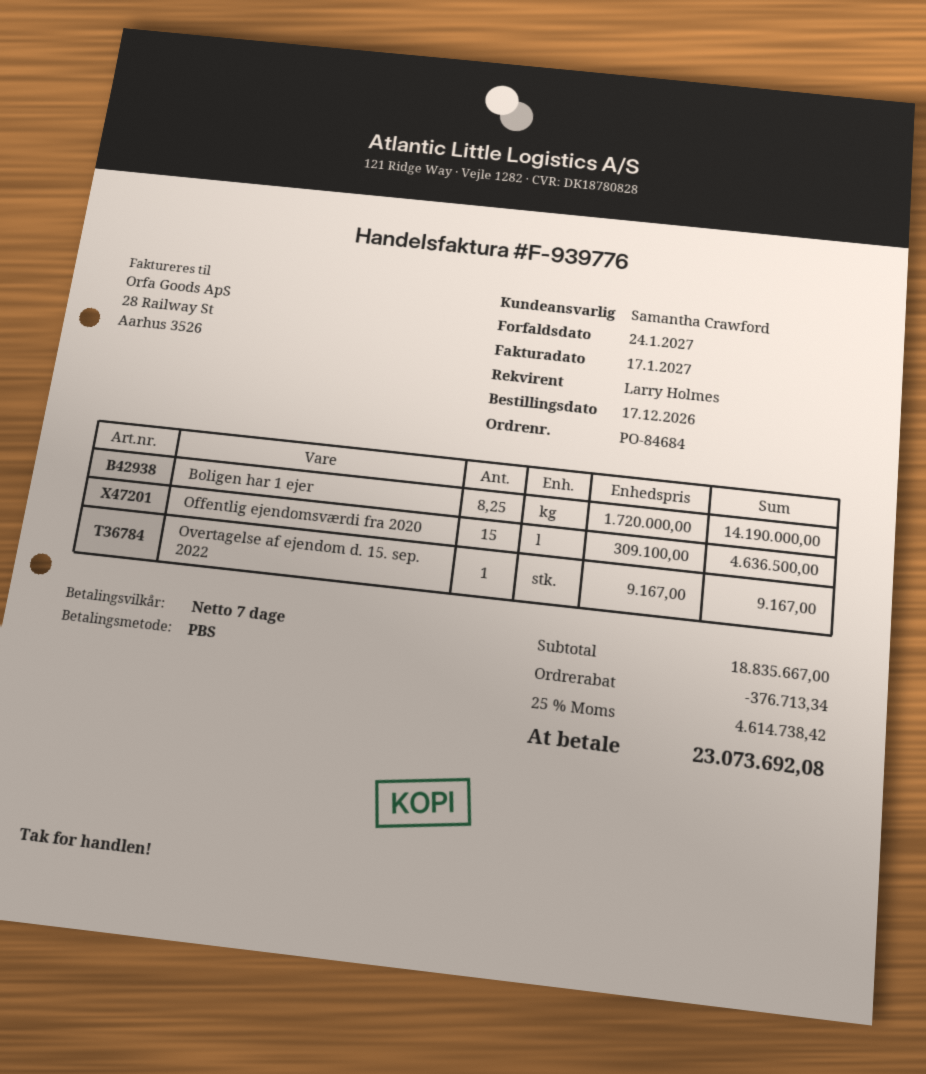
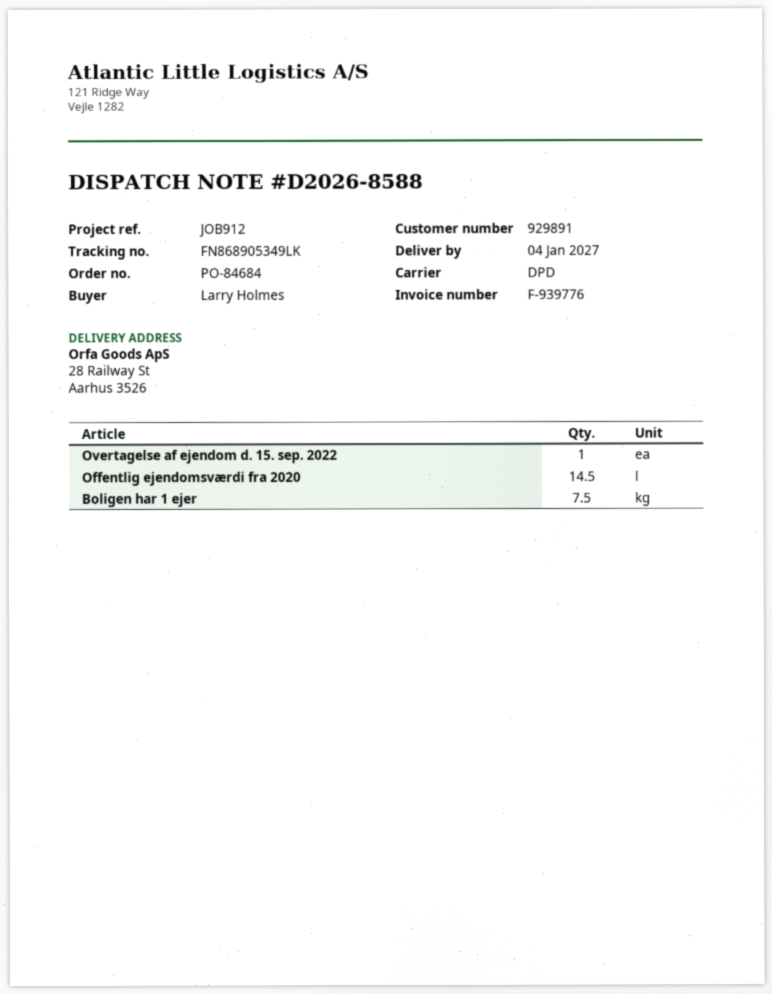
Boligen har 1 ejer: 8.25 -> 7.5
Offentlig ejendomsværdi fra 2020: 15 -> 14.5

